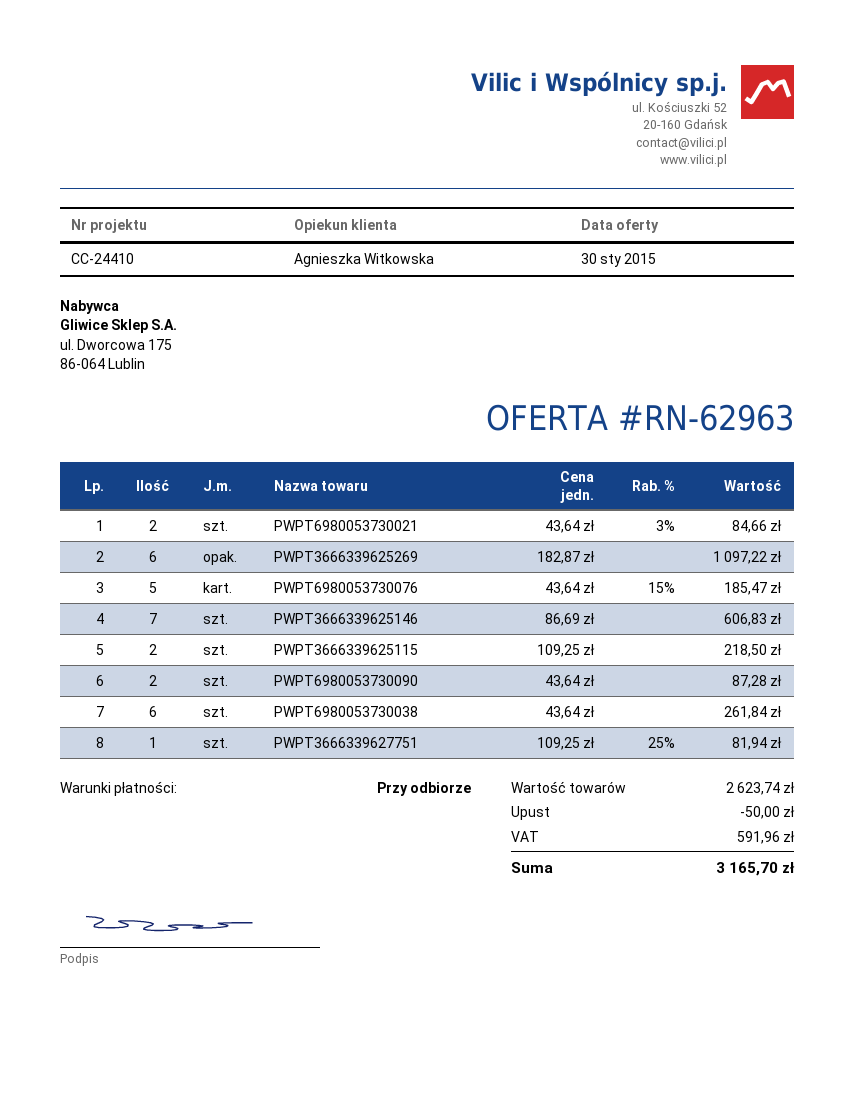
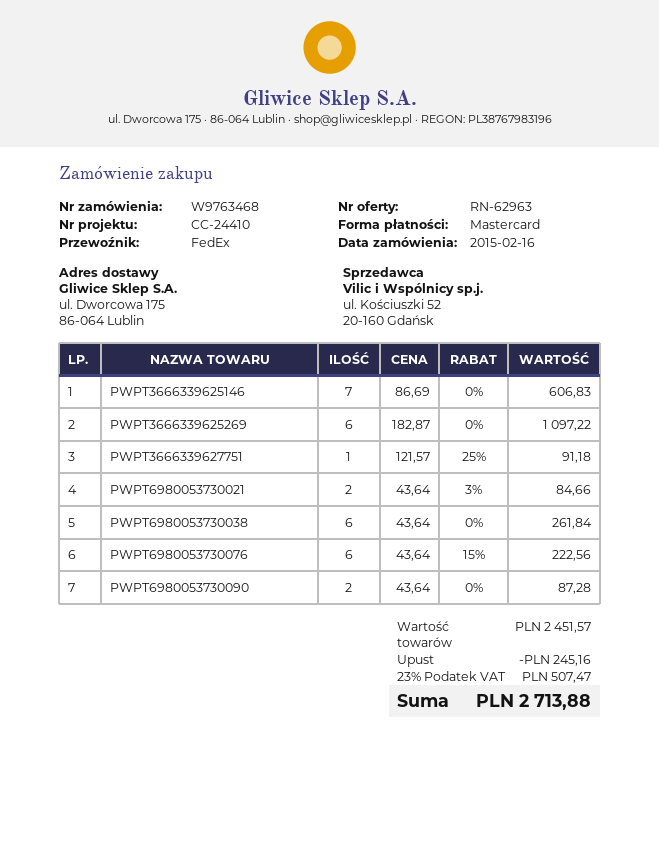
PWPT6980053730076: 5 x 43.64 - 15% = 185.47 -> 6 x 43.64 - 15% = 222.56
PWPT3666339625115: 2 x 109.25 = 218.50 -> none
PWPT3666339627751: 1 x 109.25 - 25% = 81.94 -> 1 x 121.57 - 25% = 91.18
subtotal: 2623.74 -> 2451.57
discount: 50.00 -> 245.16
tax: 591.96 -> 507.47
total: 3165.70 -> 2713.88

